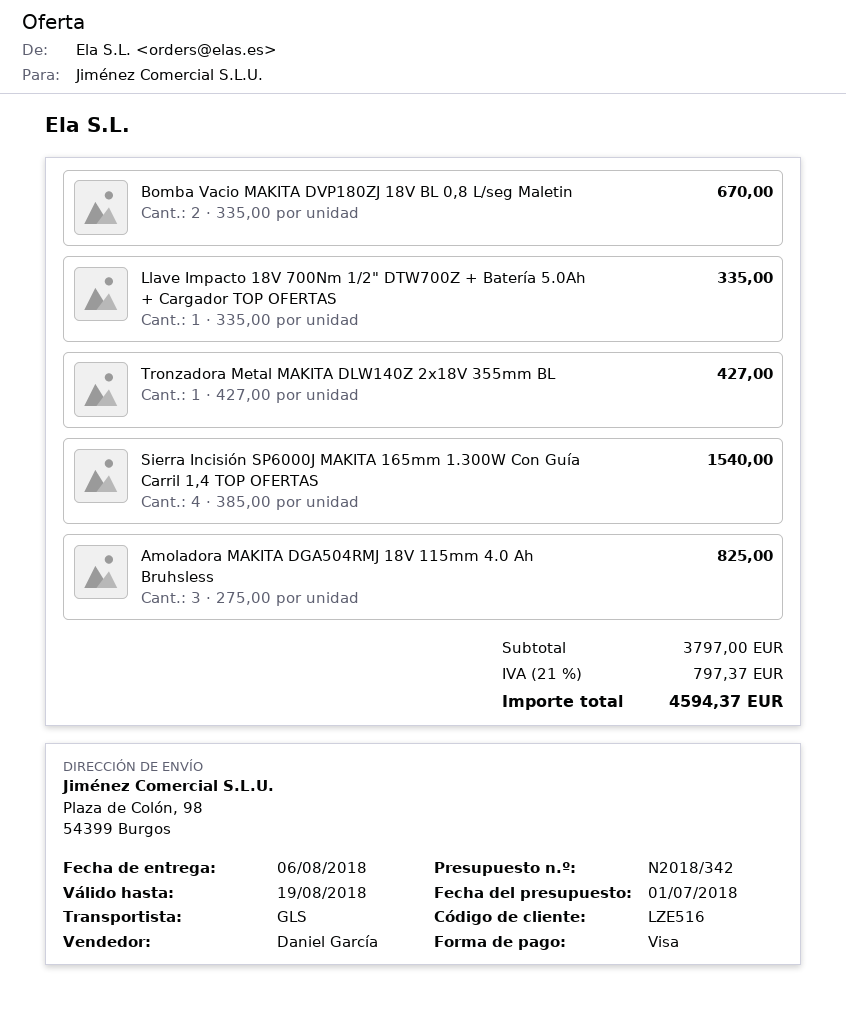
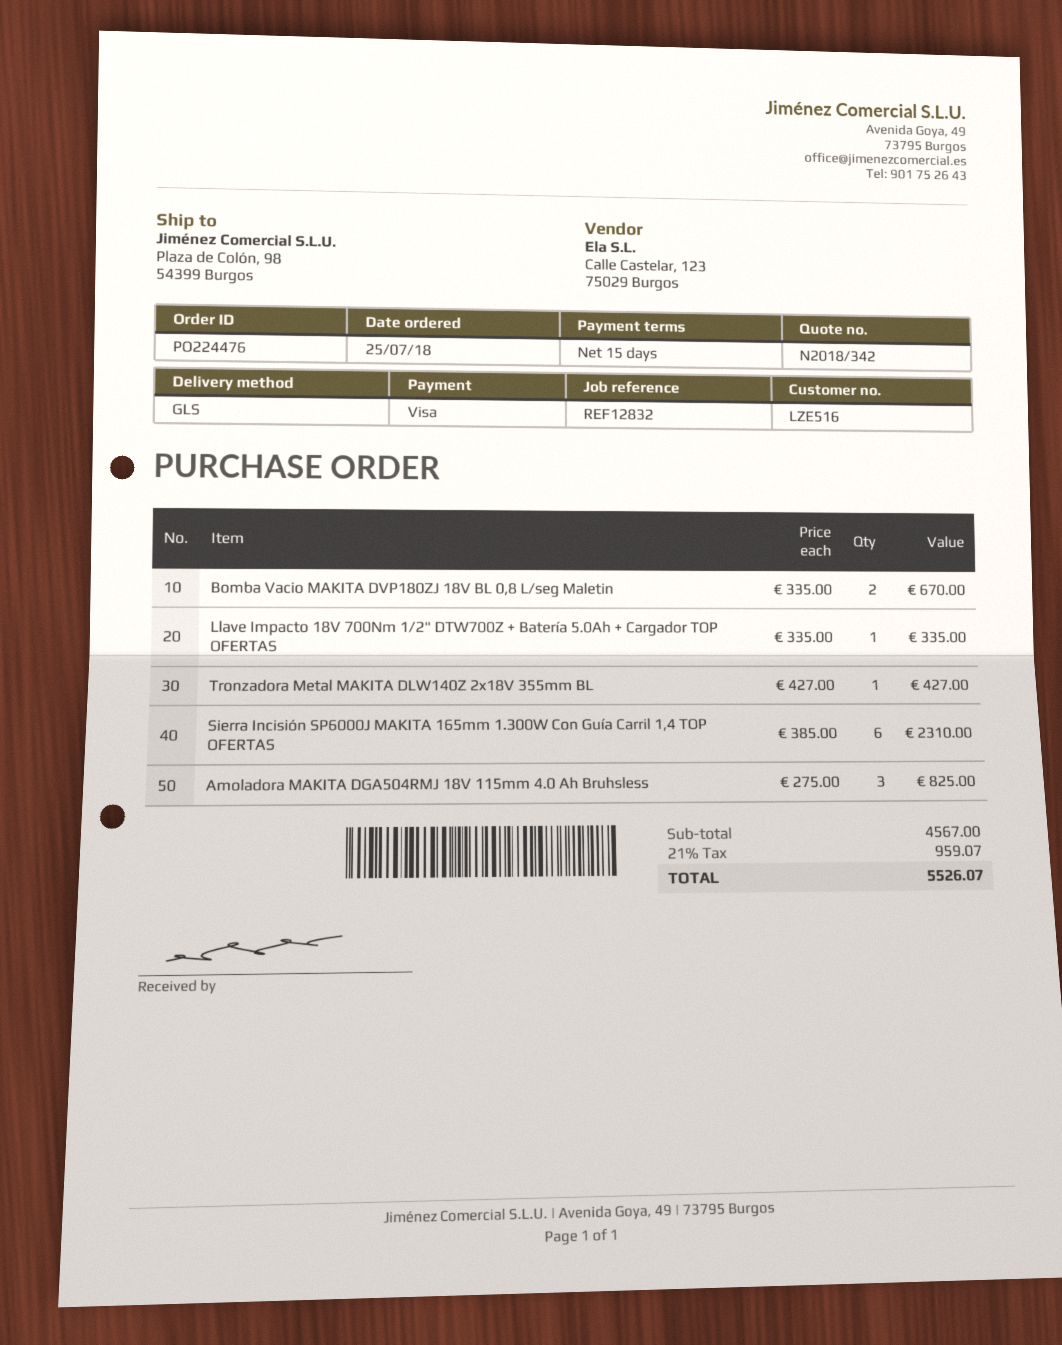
Sierra Incisión SP6000J MAKITA 165mm 1.300W Con Guía Carril 1,4 TOP OFERTAS: 4 x 385.00 = 1540.00 -> 6 x 385.00 = 2310.00
subtotal: 3797.00 -> 4567.00
tax: 21% = 797.37 -> 21% = 959.07
total: 4594.37 -> 5526.07

